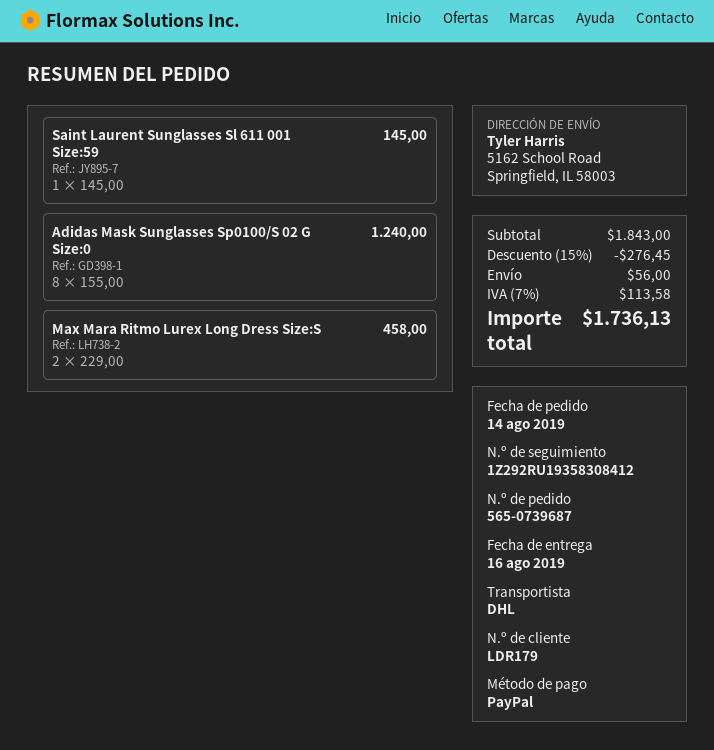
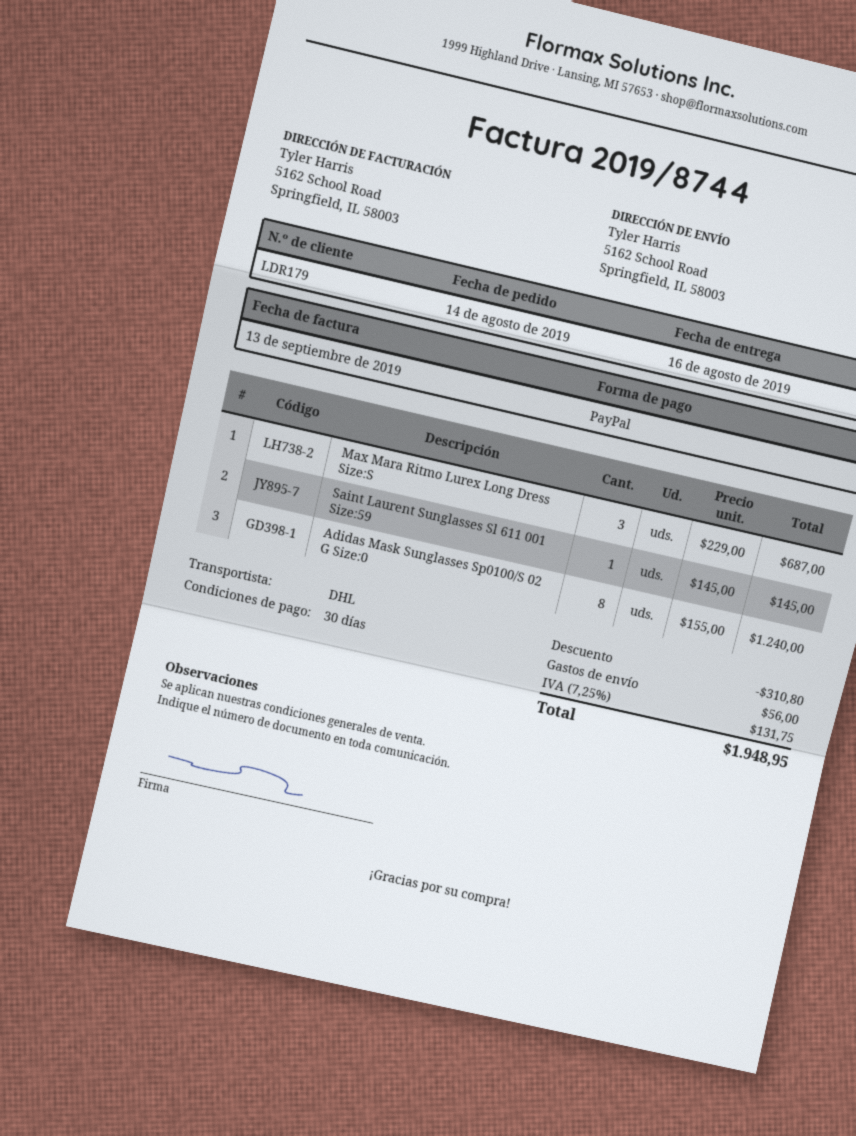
Max Mara Ritmo Lurex Long Dress Size:S: 2 x 229.00 = 458.00 -> 3 x 229.00 = 687.00
discount: 276.45 -> 310.80
tax: 7% = 113.58 -> 7.25% = 131.75
total: 1736.13 -> 1948.95

